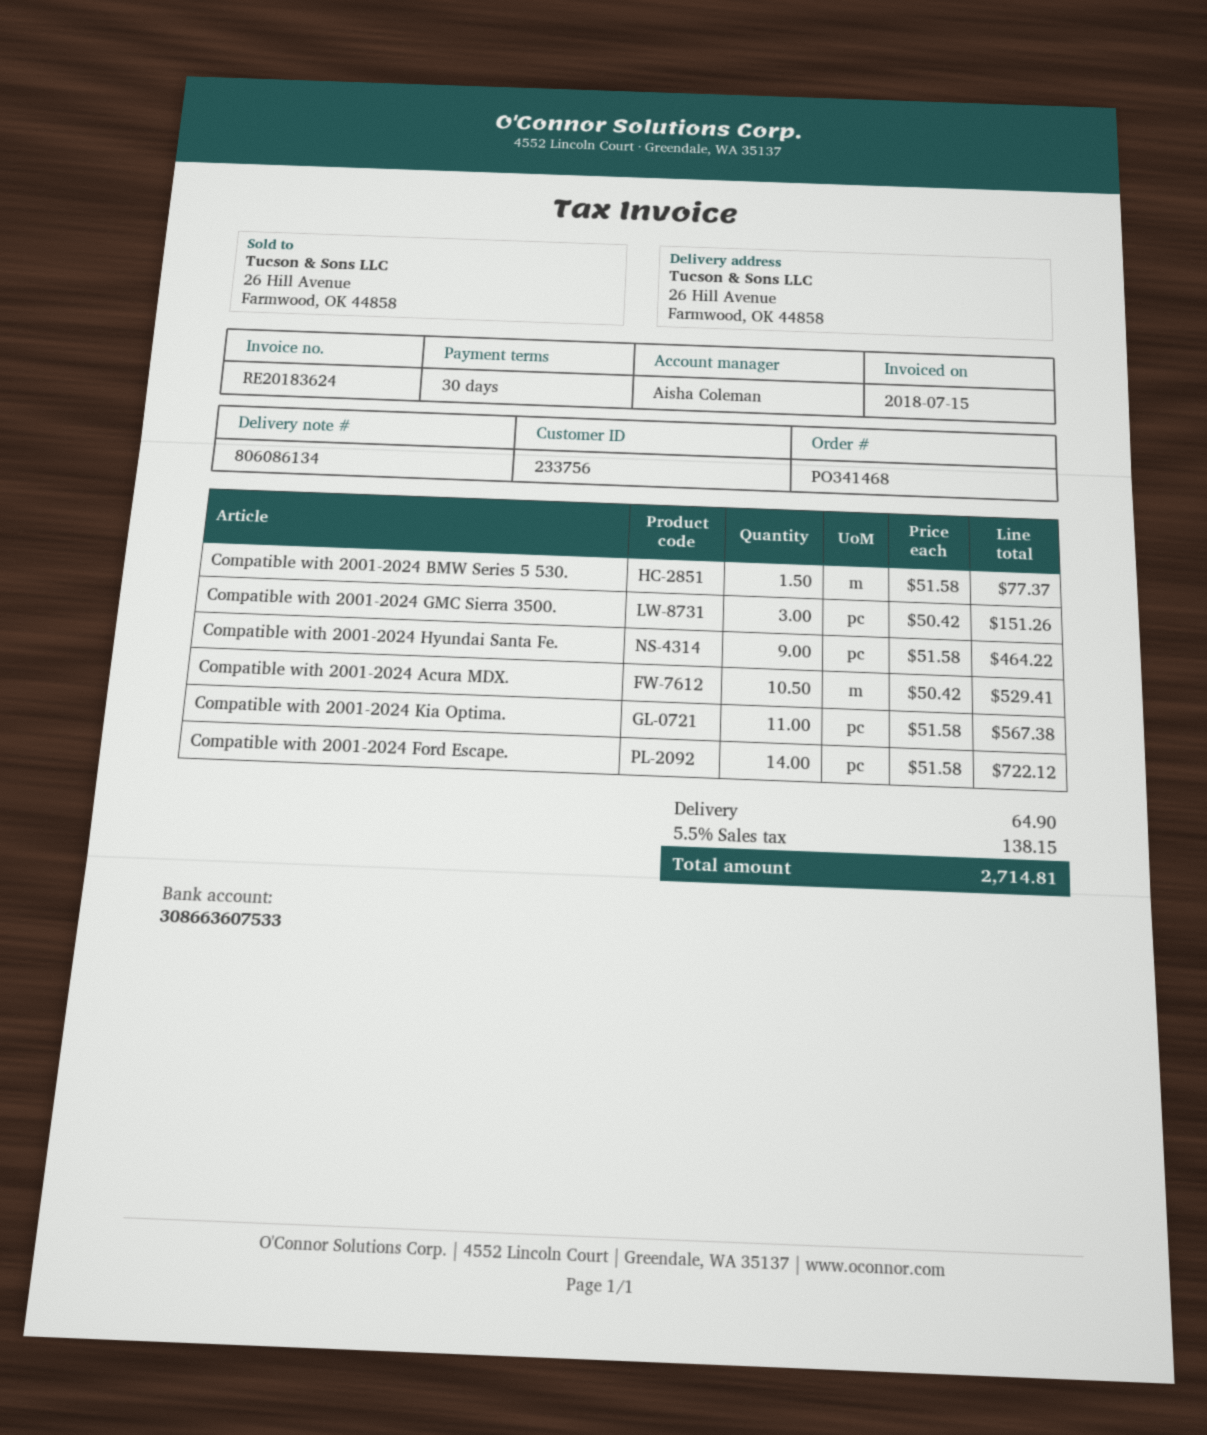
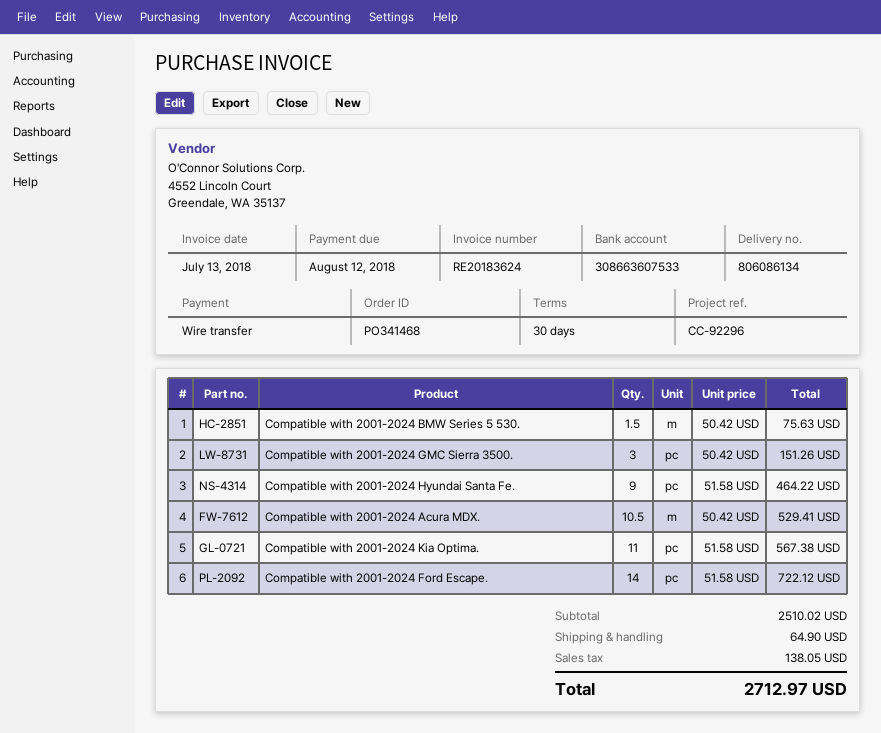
invoice date: 2018-07-15 -> 2018-07-13
Compatible with 2001-2024 BMW Series 5 530.: 1.5 x 51.58 = 77.37 -> 1.5 x 50.42 = 75.63
tax: 138.15 -> 138.05
total: 2714.81 -> 2712.97

